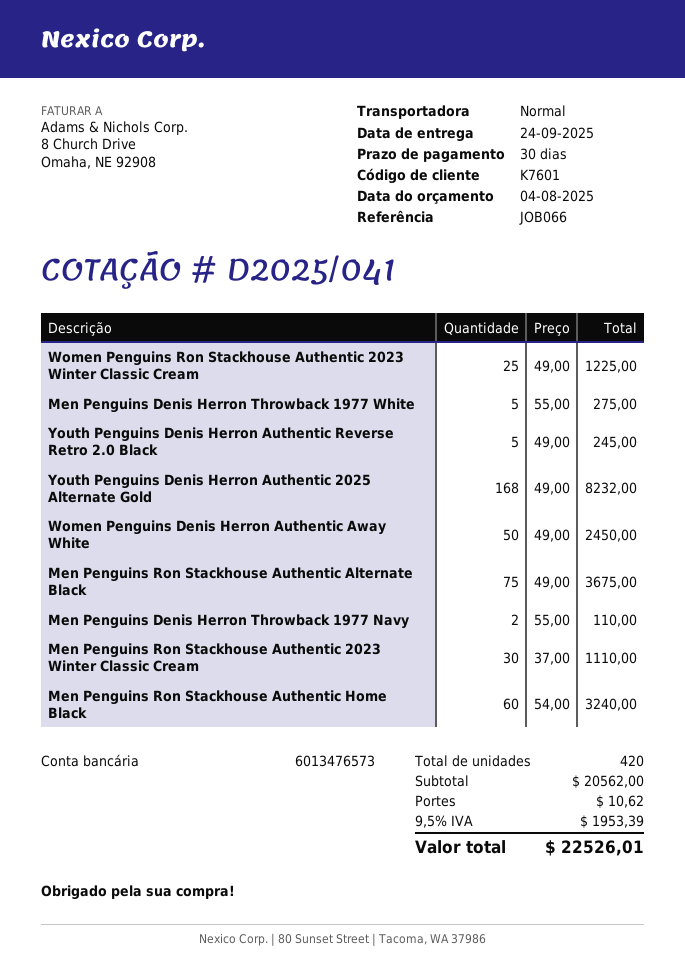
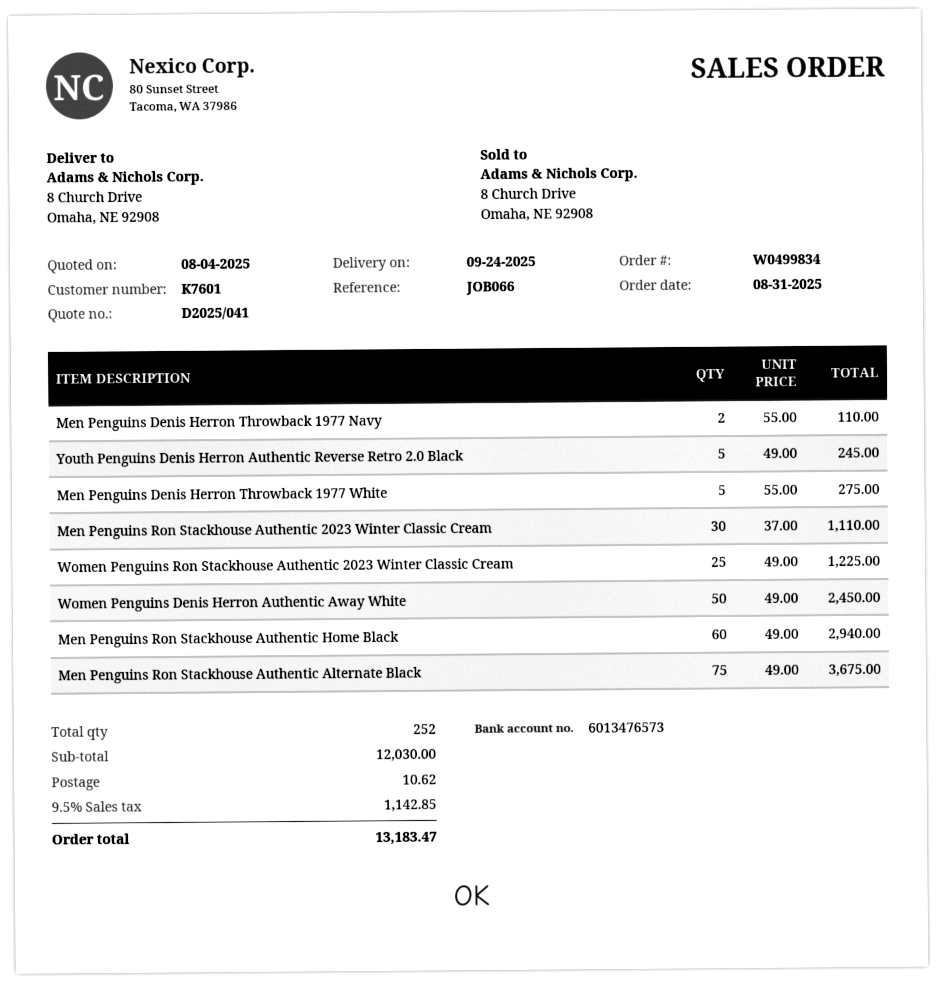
Youth Penguins Denis Herron Authentic 2025 Alternate Gold: 168 x 49.00 = 8232.00 -> none
Men Penguins Ron Stackhouse Authentic Home Black: 60 x 54.00 = 3240.00 -> 60 x 49.00 = 2940.00
total quantity: 420 -> 252
subtotal: 20562.00 -> 12030.00
tax: 9.5% = 1953.39 -> 9.5% = 1142.85
total: 22526.01 -> 13183.47

